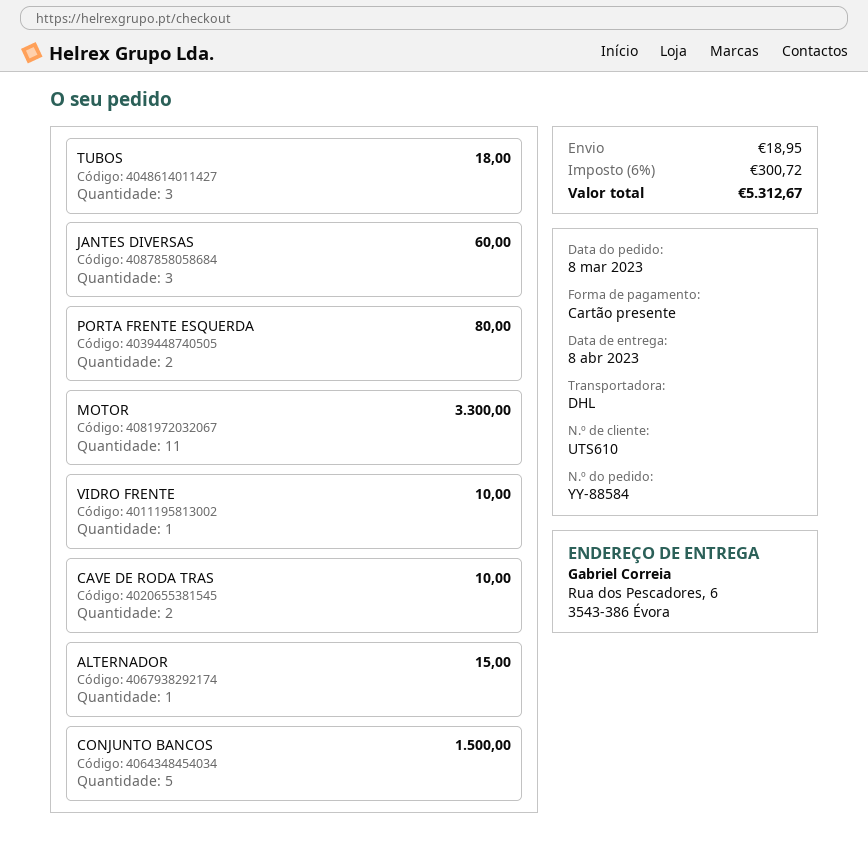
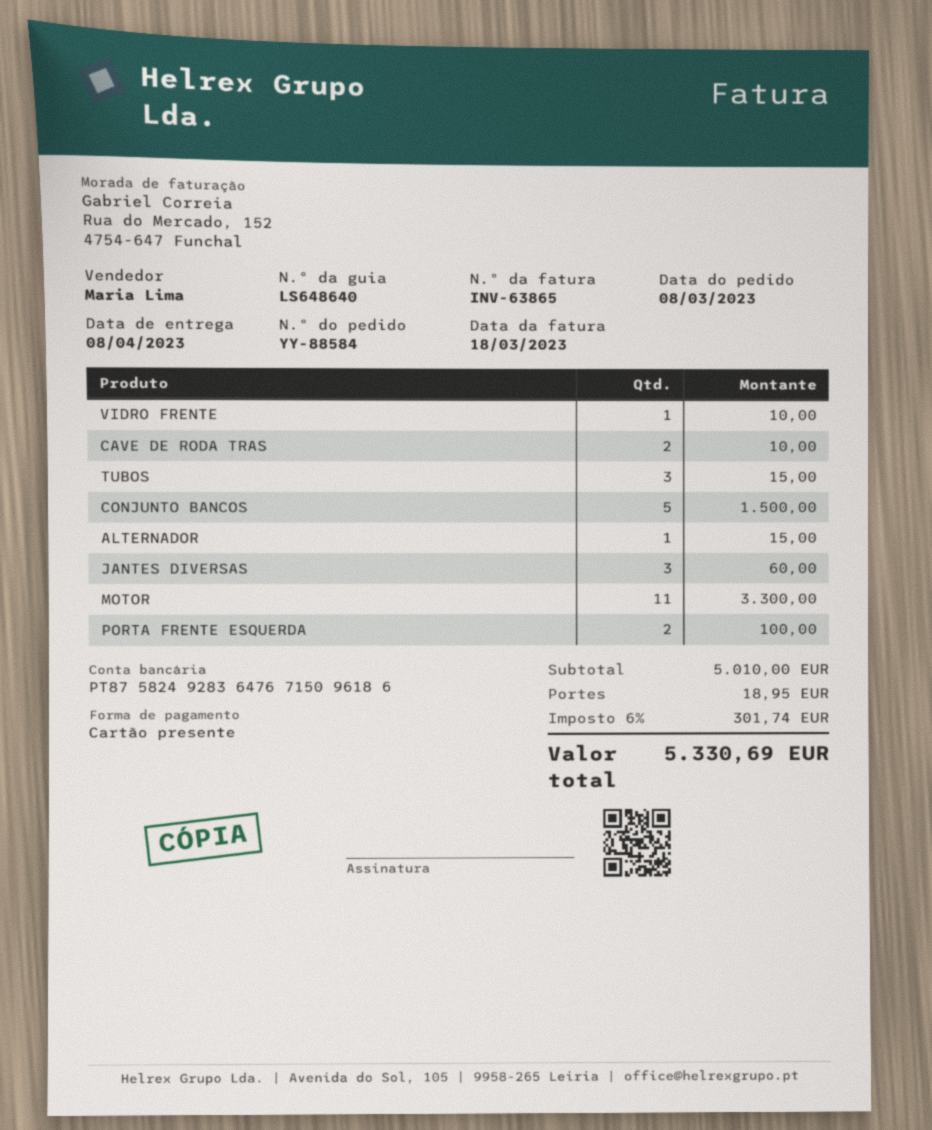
TUBOS: 3 for 18.00 -> 3 for 15.00
PORTA FRENTE ESQUERDA: 2 for 80.00 -> 2 for 100.00
tax: 6% = 300.72 -> 6% = 301.74
total: 5312.67 -> 5330.69

